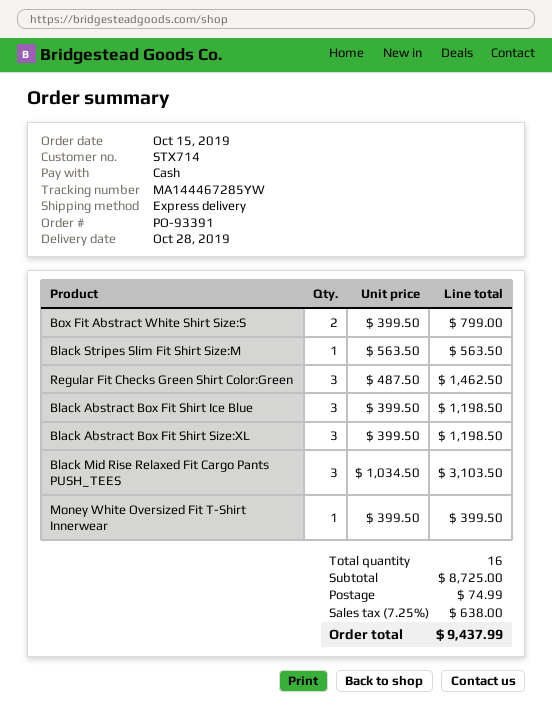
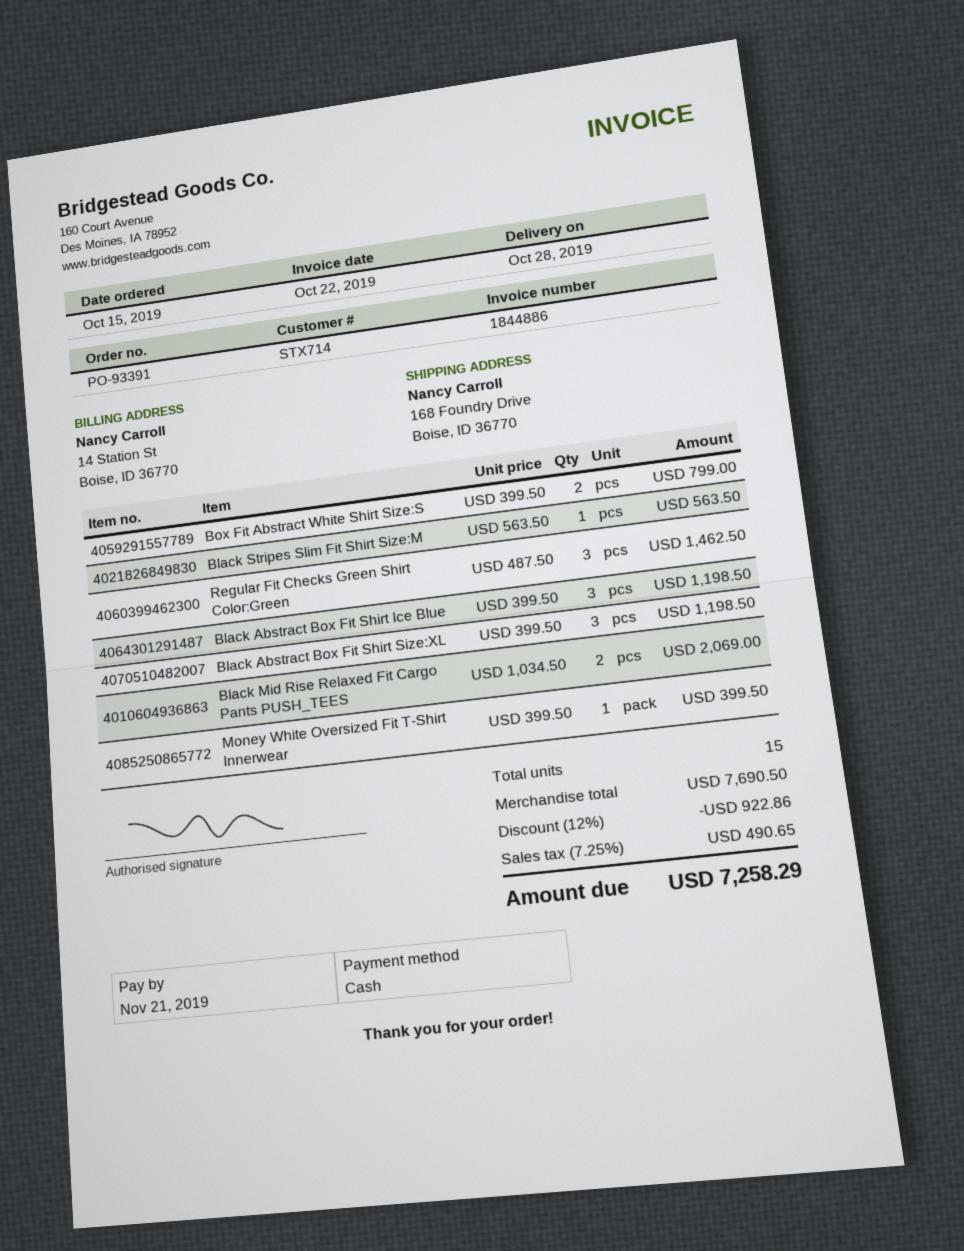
Black Mid Rise Relaxed Fit Cargo Pants PUSH_TEES: 3 x 1034.50 = 3103.50 -> 2 x 1034.50 = 2069.00
total quantity: 16 -> 15
subtotal: 8725.00 -> 7690.50
discount: none -> 12% = 922.86
shipping: 74.99 -> none
tax: 7.25% = 638.00 -> 7.25% = 490.65
total: 9437.99 -> 7258.29

